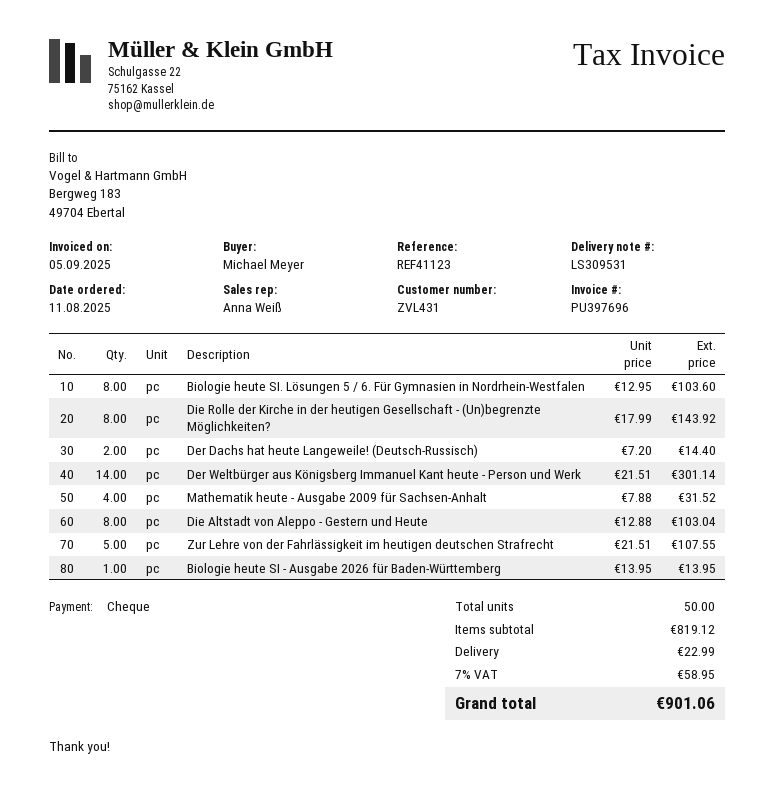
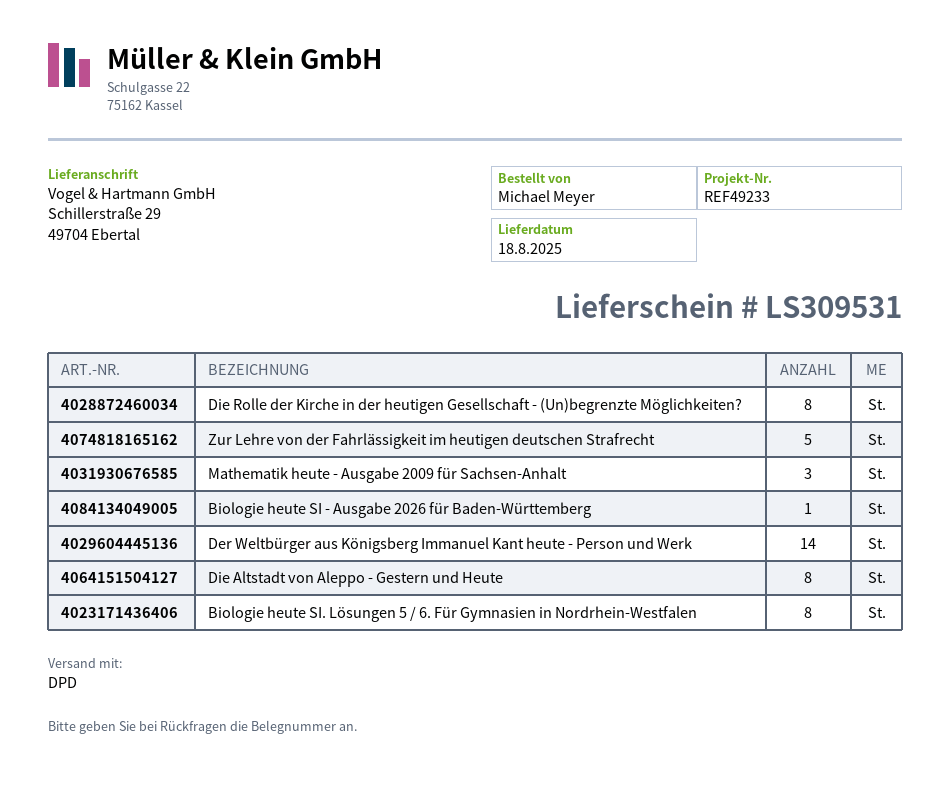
reference: REF41123 -> REF49233
Der Dachs hat heute Langeweile! (Deutsch-Russisch): 2 -> none
Mathematik heute - Ausgabe 2009 für Sachsen-Anhalt: 4 -> 3

